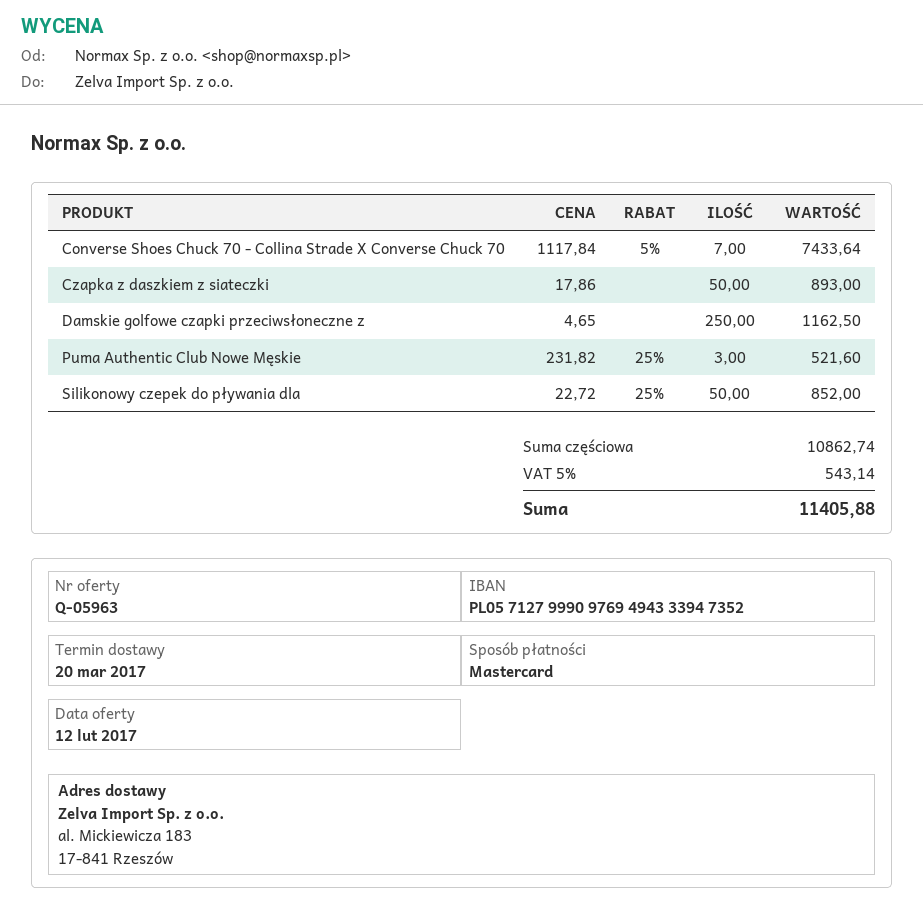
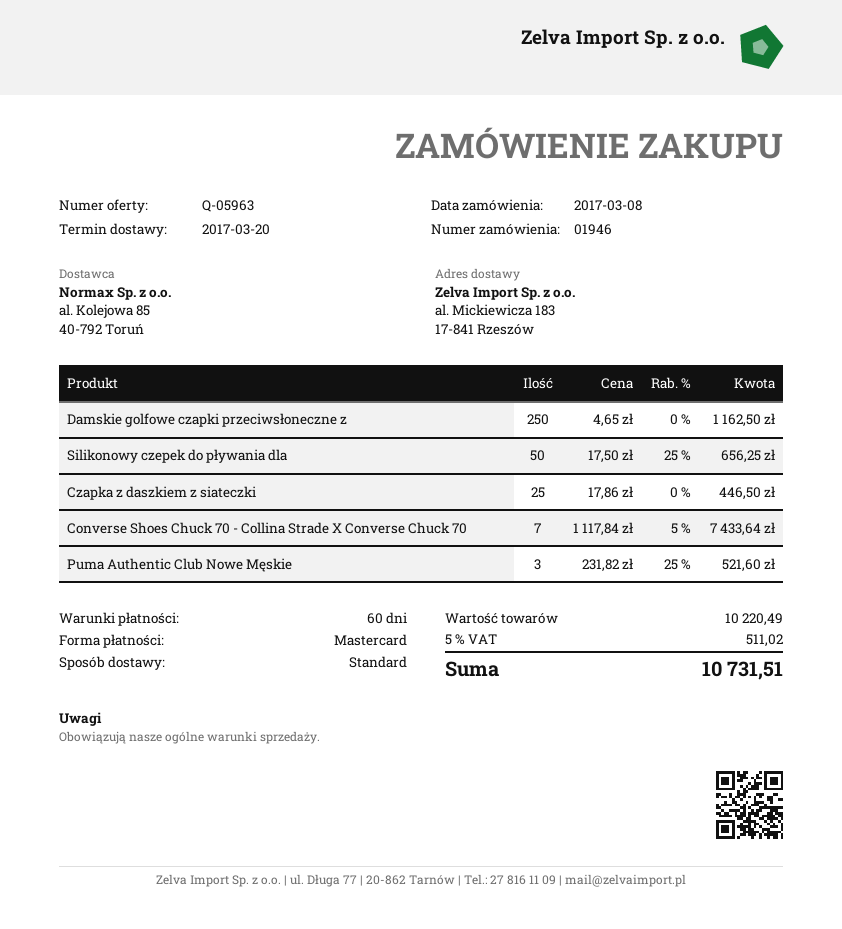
Czapka z daszkiem z siateczki: 50 x 17.86 = 893.00 -> 25 x 17.86 = 446.50
Silikonowy czepek do pływania dla: 50 x 22.72 - 25% = 852.00 -> 50 x 17.50 - 25% = 656.25
subtotal: 10862.74 -> 10220.49
tax: 5% = 543.14 -> 5% = 511.02
total: 11405.88 -> 10731.51

